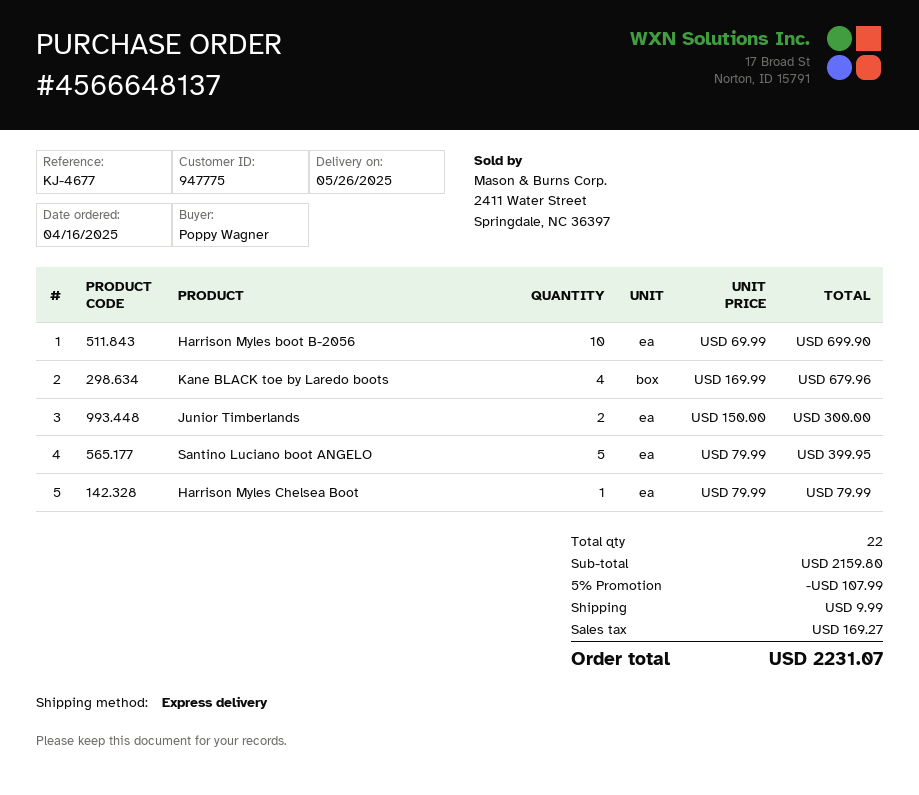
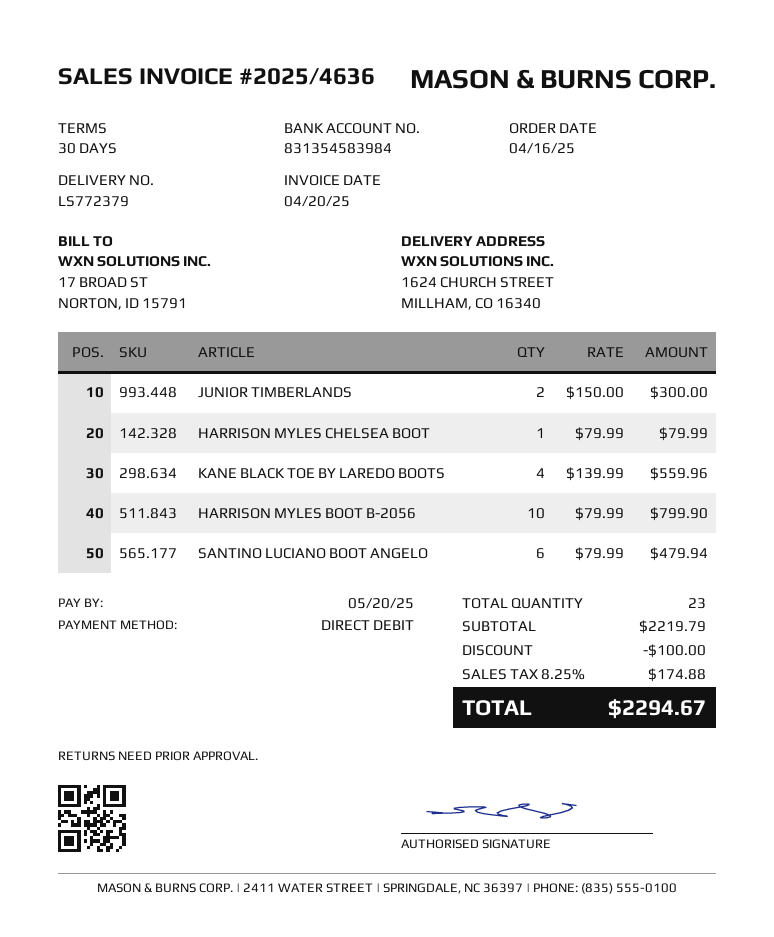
Harrison Myles boot B-2056: 10 x 69.99 = 699.90 -> 10 x 79.99 = 799.90
Kane BLACK toe by Laredo boots: 4 x 169.99 = 679.96 -> 4 x 139.99 = 559.96
Santino Luciano boot ANGELO: 5 x 79.99 = 399.95 -> 6 x 79.99 = 479.94
total quantity: 22 -> 23
subtotal: 2159.80 -> 2219.79
discount: 107.99 -> 100.00
shipping: 9.99 -> none
tax: 169.27 -> 174.88
total: 2231.07 -> 2294.67

